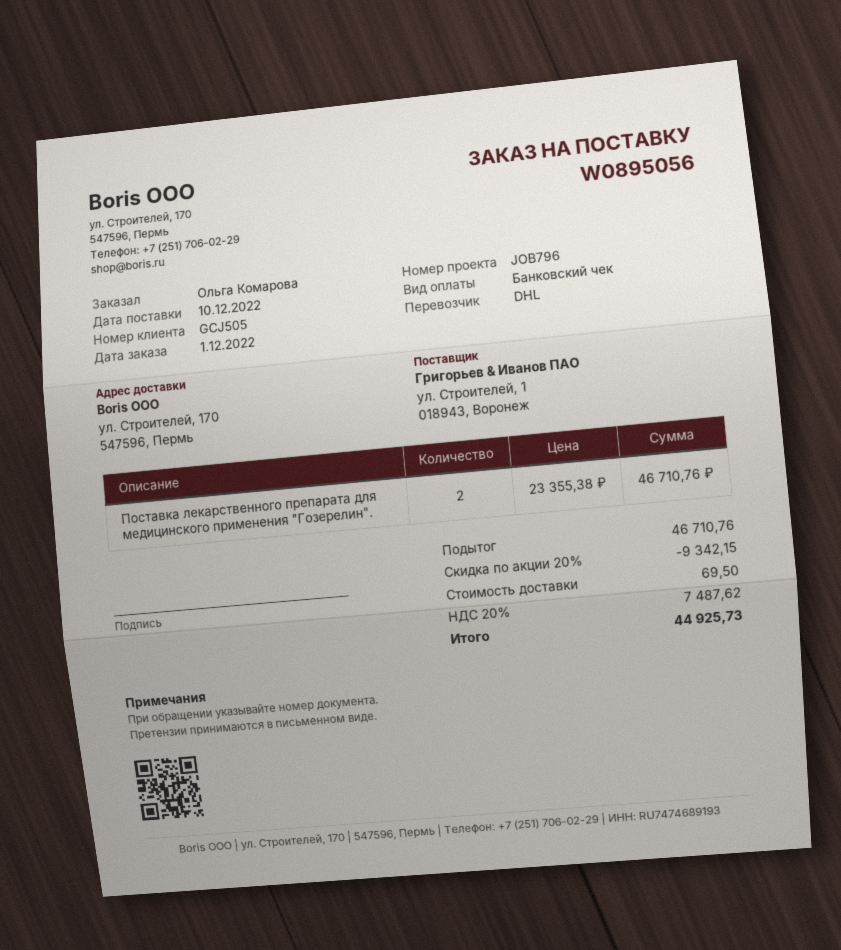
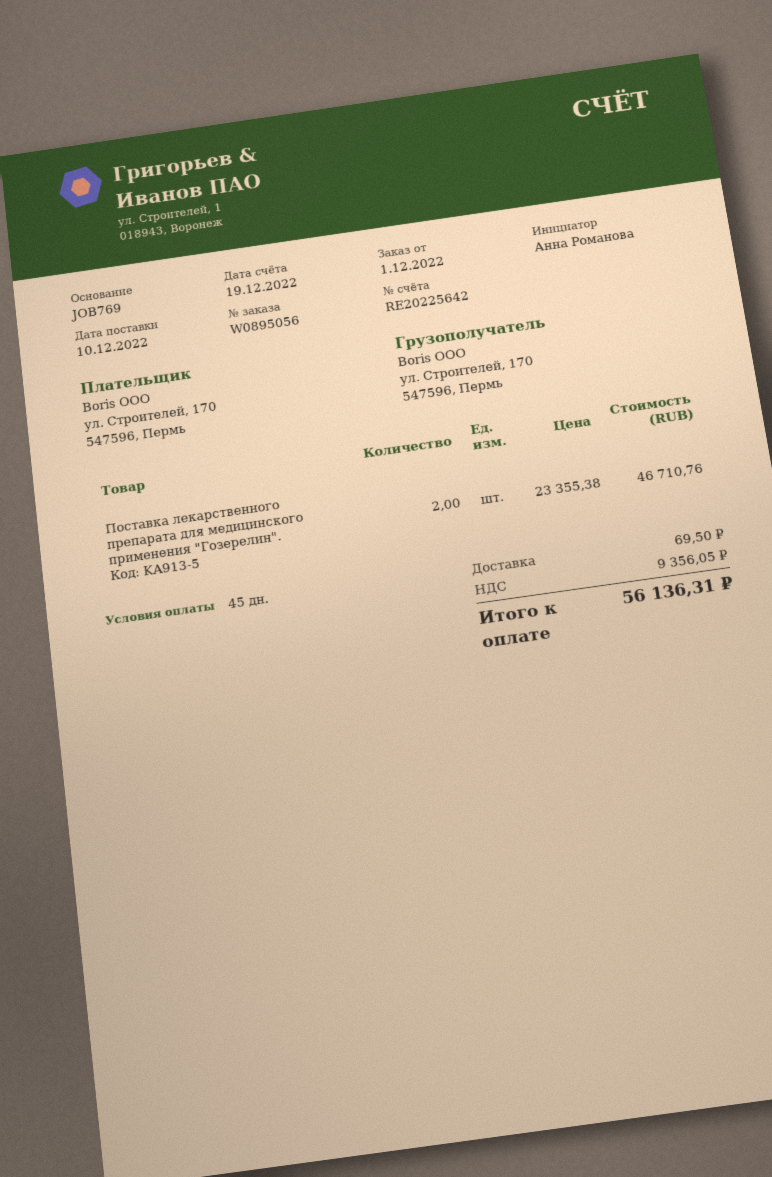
reference: JOB796 -> JOB769
ordered by: Ольга Комарова -> Анна Романова
discount: 20% = 9342.15 -> none
tax: 7487.62 -> 9356.05
total: 44925.73 -> 56136.31

